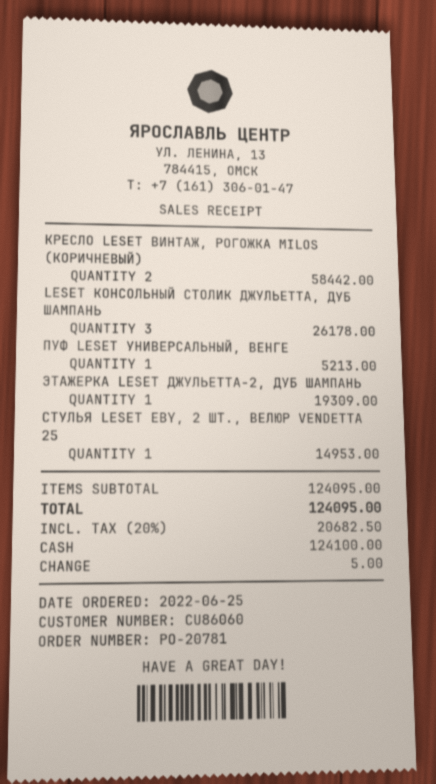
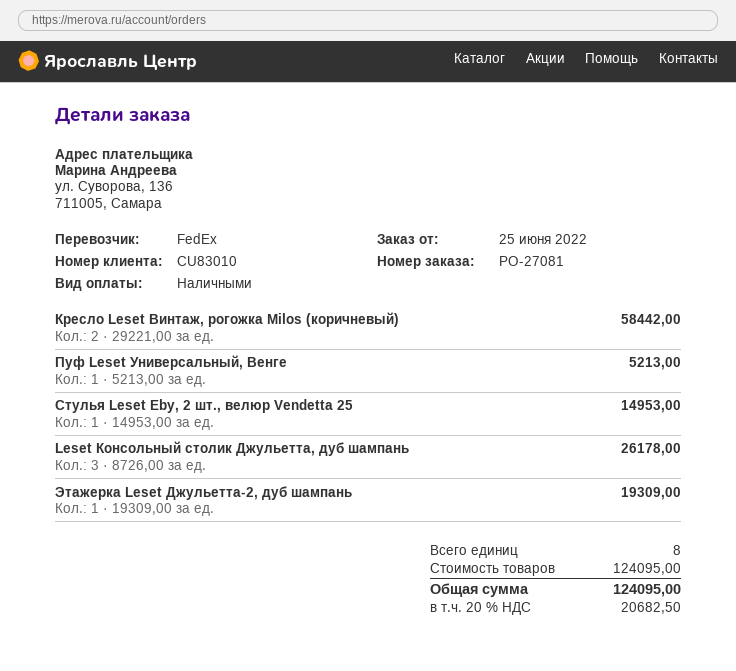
order number: PO-20781 -> PO-27081
customer number: CU86060 -> CU83010

